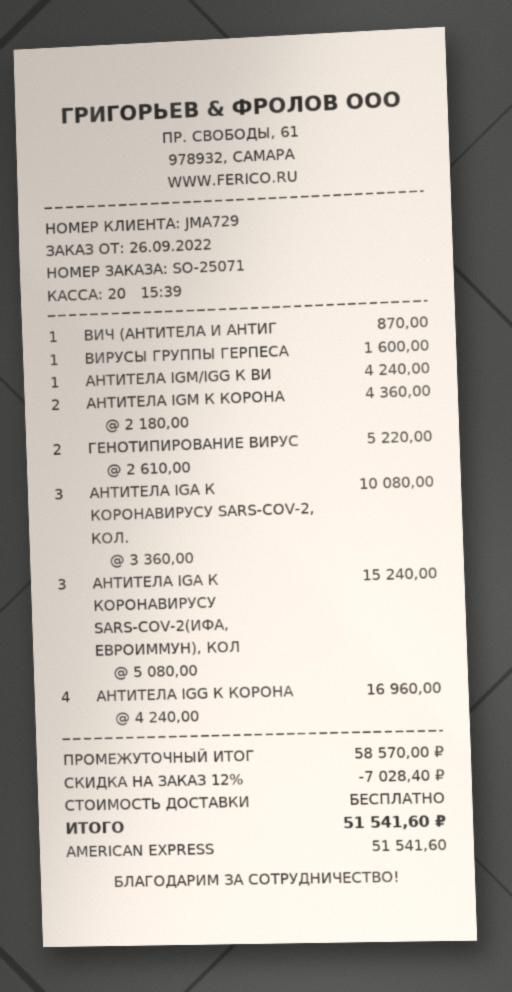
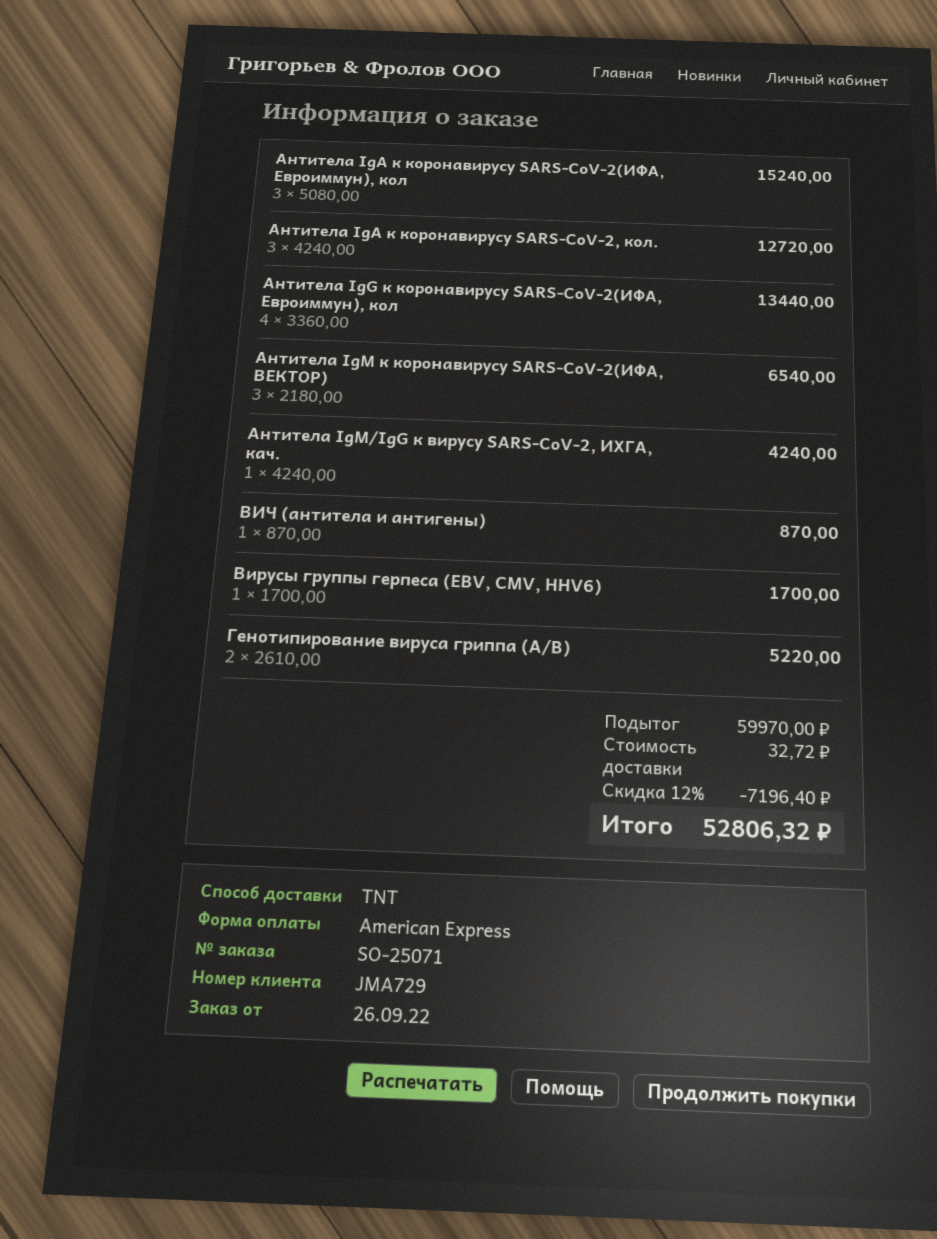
ВИРУСЫ ГРУППЫ ГЕРПЕСА: 1 x 1600.00 = 1600.00 -> 1 x 1700.00 = 1700.00
АНТИТЕЛА IGM К КОРОНА: 2 x 2180.00 = 4360.00 -> 3 x 2180.00 = 6540.00
АНТИТЕЛА IGA К КОРОНАВИРУСУ SARS-COV-2, КОЛ.: 3 x 3360.00 = 10080.00 -> 3 x 4240.00 = 12720.00
АНТИТЕЛА IGG К КОРОНА: 4 x 4240.00 = 16960.00 -> 4 x 3360.00 = 13440.00
subtotal: 58570.00 -> 59970.00
discount: 12% = 7028.40 -> 12% = 7196.40
shipping: 0.00 -> 32.72
total: 51541.60 -> 52806.32

